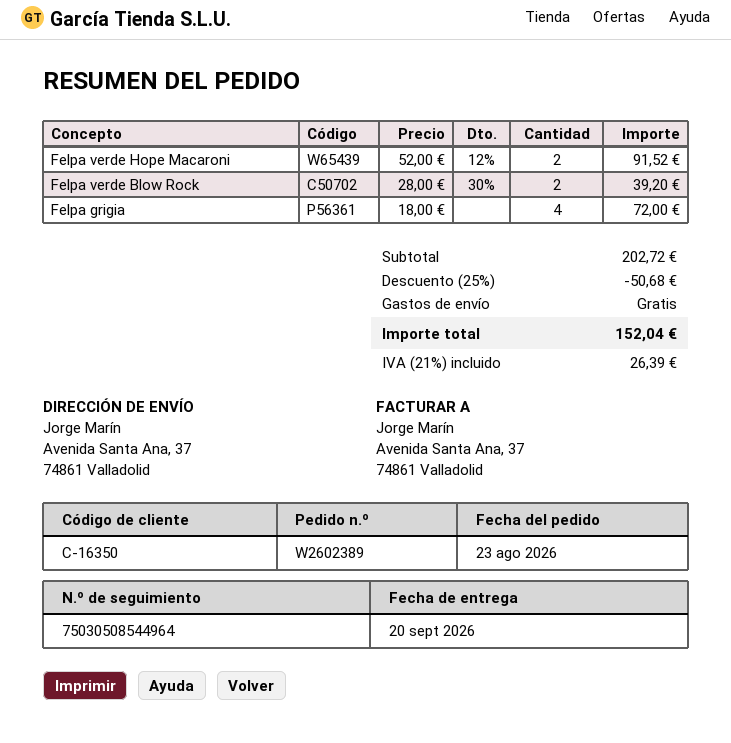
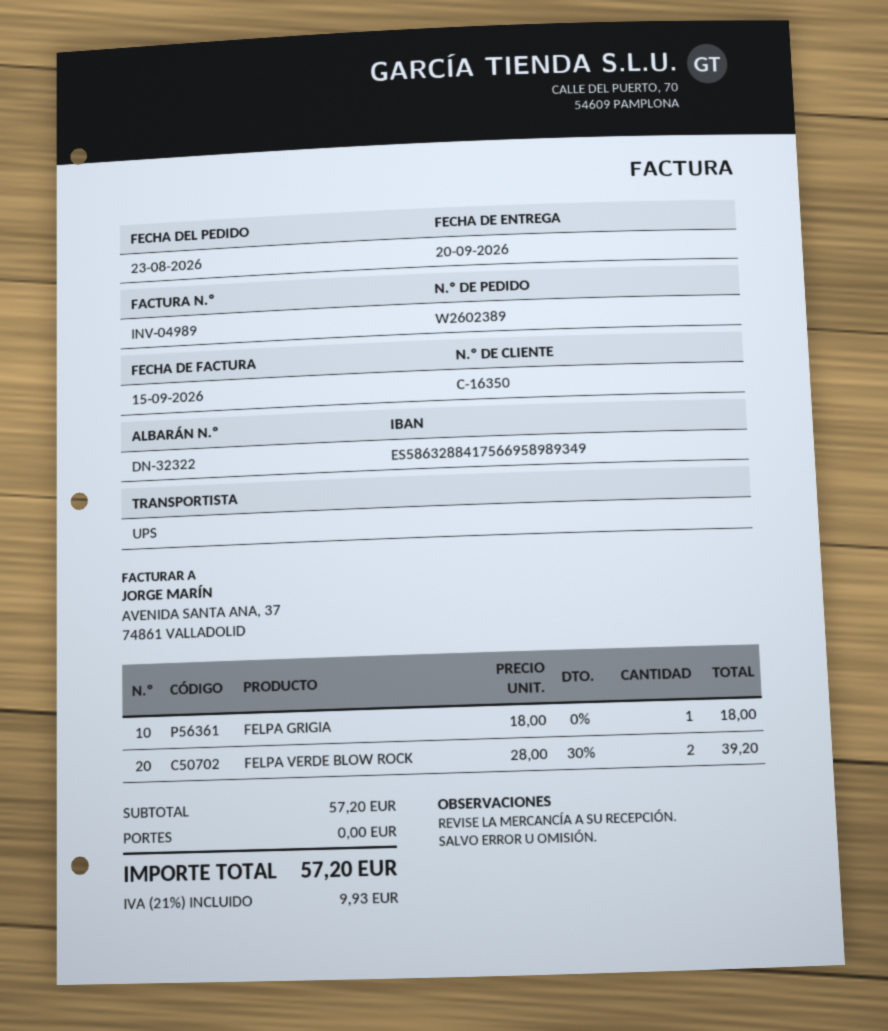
Felpa verde Hope Macaroni: 2 x 52.00 - 12% = 91.52 -> none
Felpa grigia: 4 x 18.00 = 72.00 -> 1 x 18.00 = 18.00
subtotal: 202.72 -> 57.20
discount: 25% = 50.68 -> none
tax: 21% = 26.39 -> 21% = 9.93
total: 152.04 -> 57.20

